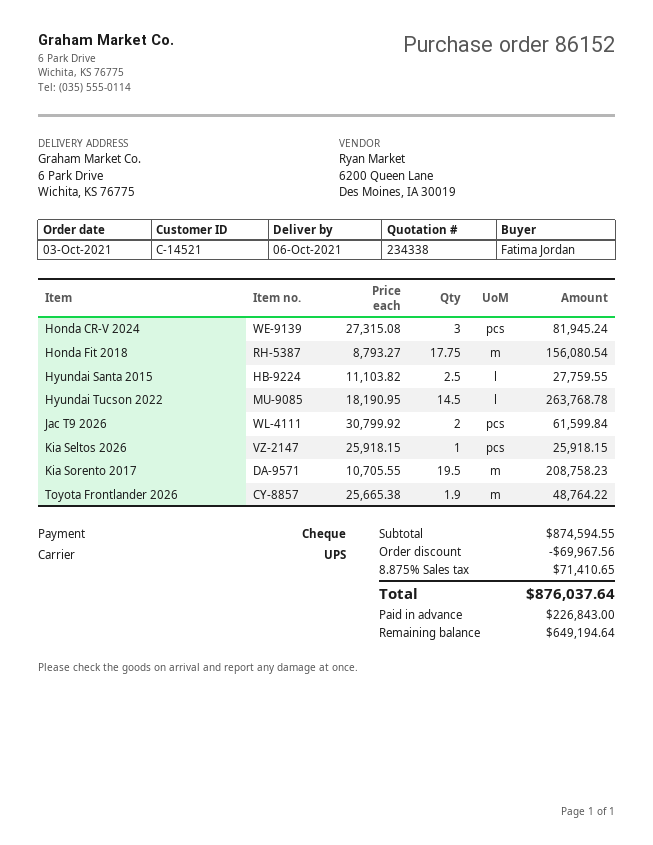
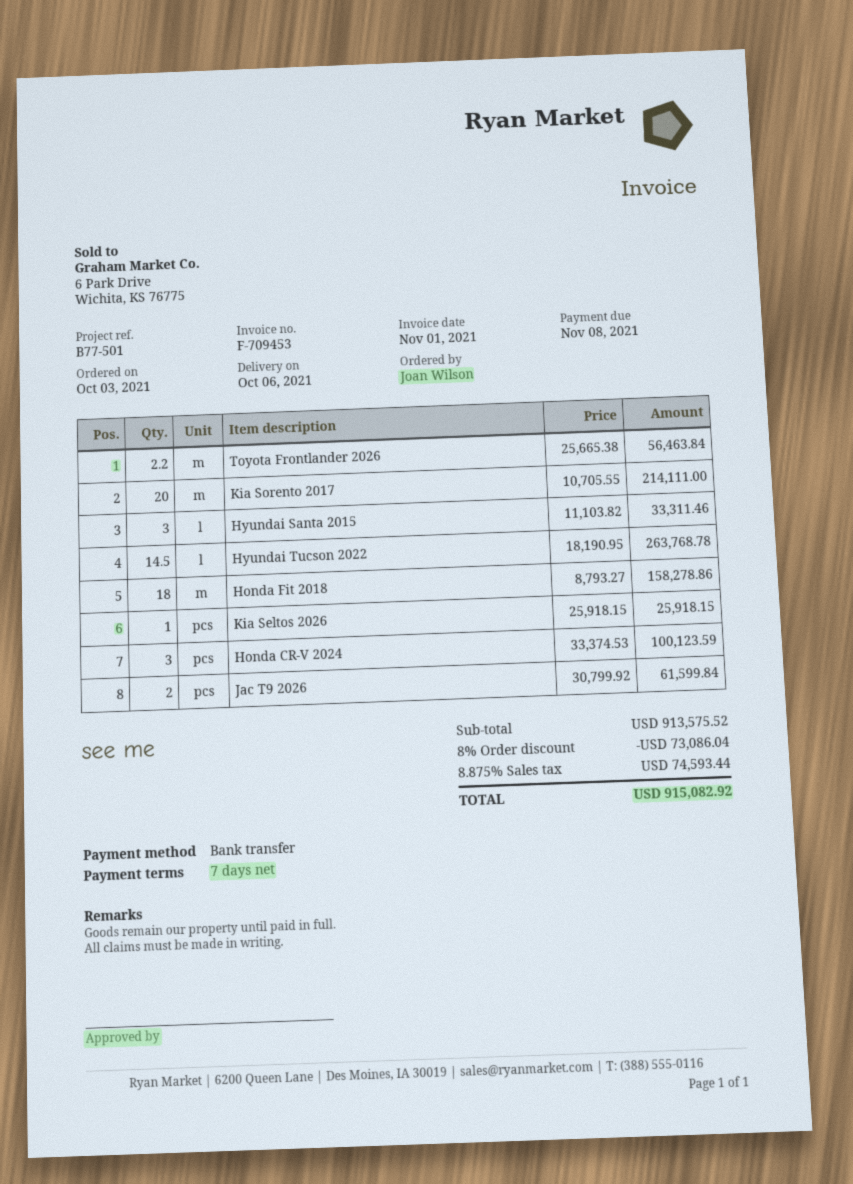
ordered by: Fatima Jordan -> Joan Wilson
payment method: cheque -> bank transfer
Honda CR-V 2024: 3 x 27315.08 = 81945.24 -> 3 x 33374.53 = 100123.59
Honda Fit 2018: 17.75 x 8793.27 = 156080.54 -> 18 x 8793.27 = 158278.86
Hyundai Santa 2015: 2.5 x 11103.82 = 27759.55 -> 3 x 11103.82 = 33311.46
Kia Sorento 2017: 19.5 x 10705.55 = 208758.23 -> 20 x 10705.55 = 214111.00
Toyota Frontlander 2026: 1.9 x 25665.38 = 48764.22 -> 2.2 x 25665.38 = 56463.84
subtotal: 874594.55 -> 913575.52
discount: 69967.56 -> 73086.04
tax: 8.875% = 71410.65 -> 8.875% = 74593.44
total: 876037.64 -> 915082.92

